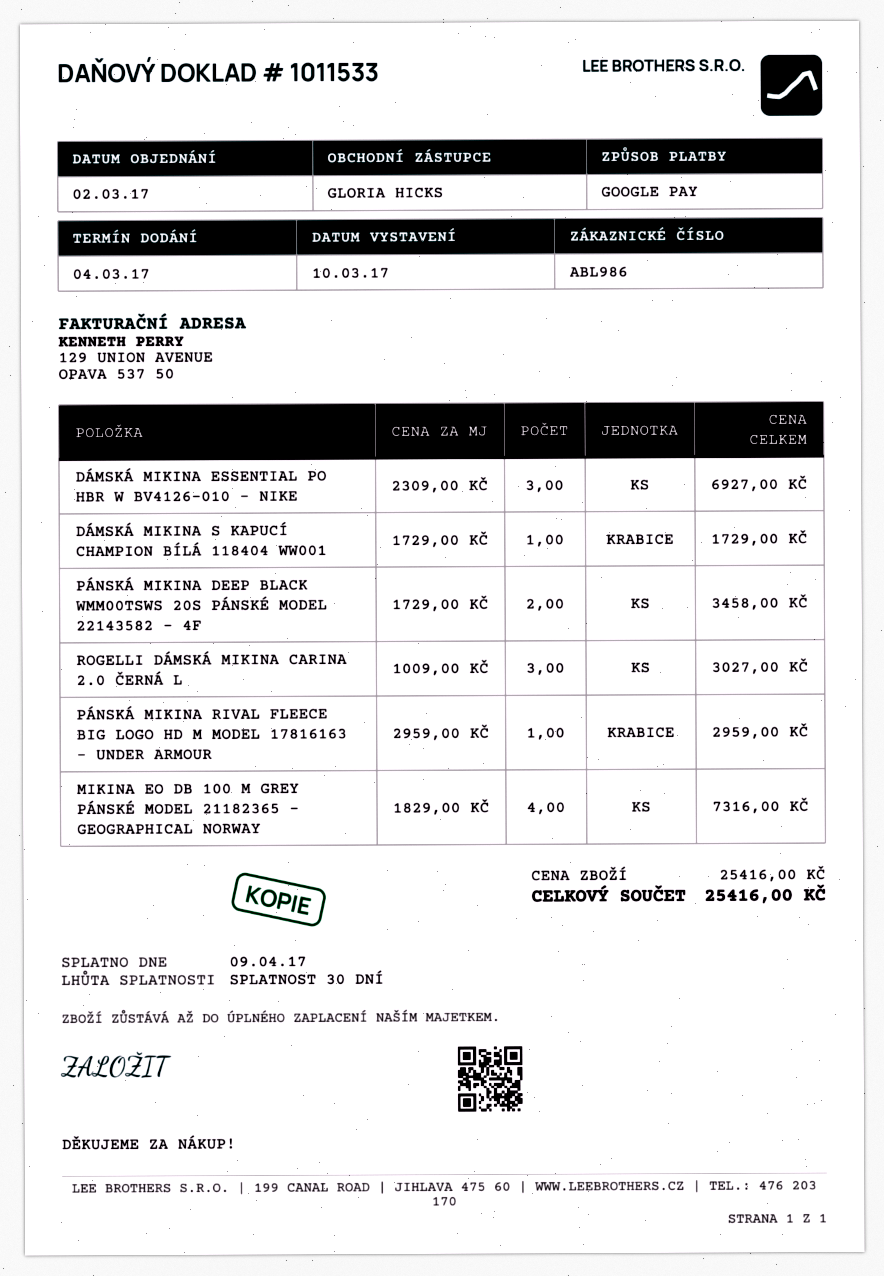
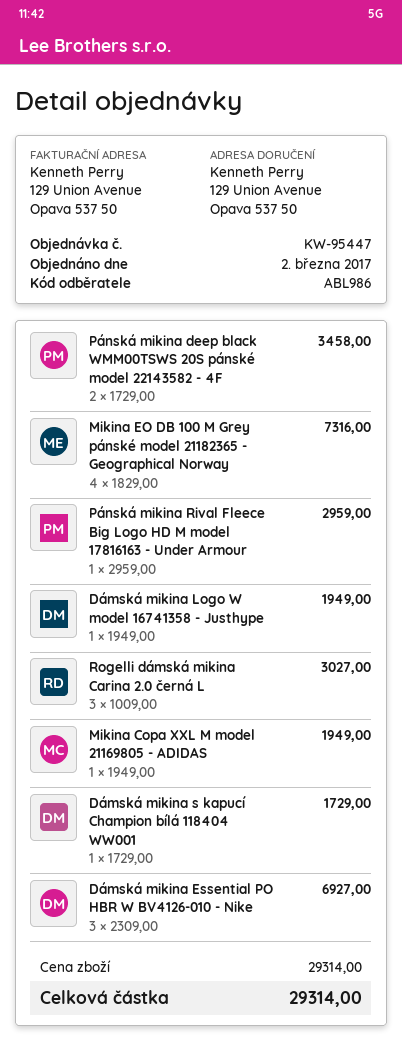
Dámská mikina Logo W model 16741358 - Justhype: none -> 1 x 1949.00 = 1949.00
Mikina Copa XXL M model 21169805 - ADIDAS: none -> 1 x 1949.00 = 1949.00
subtotal: 25416.00 -> 29314.00
total: 25416.00 -> 29314.00

